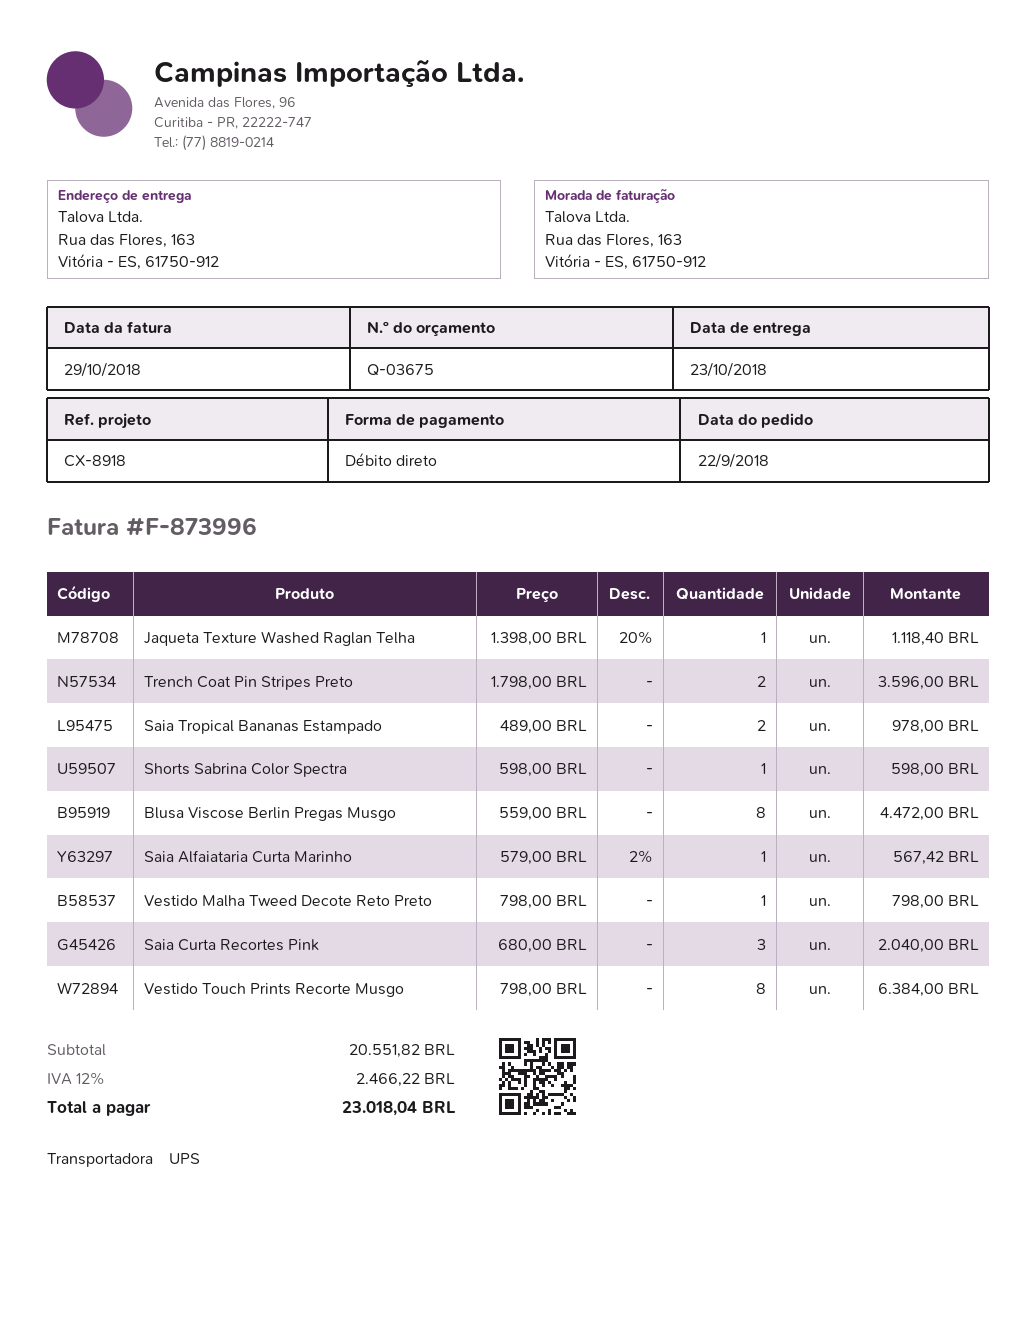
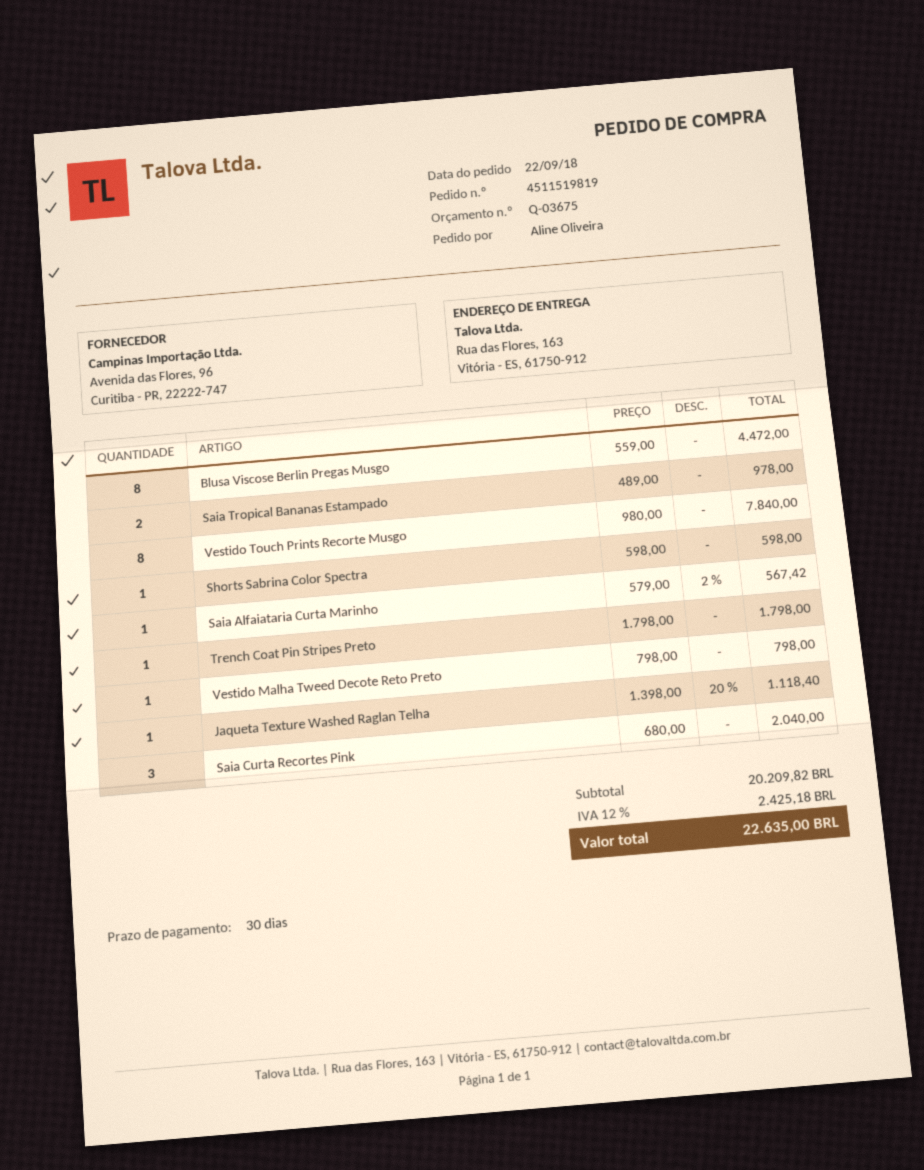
Trench Coat Pin Stripes Preto: 2 x 1798.00 = 3596.00 -> 1 x 1798.00 = 1798.00
Vestido Touch Prints Recorte Musgo: 8 x 798.00 = 6384.00 -> 8 x 980.00 = 7840.00
subtotal: 20551.82 -> 20209.82
tax: 12% = 2466.22 -> 12% = 2425.18
total: 23018.04 -> 22635.00

